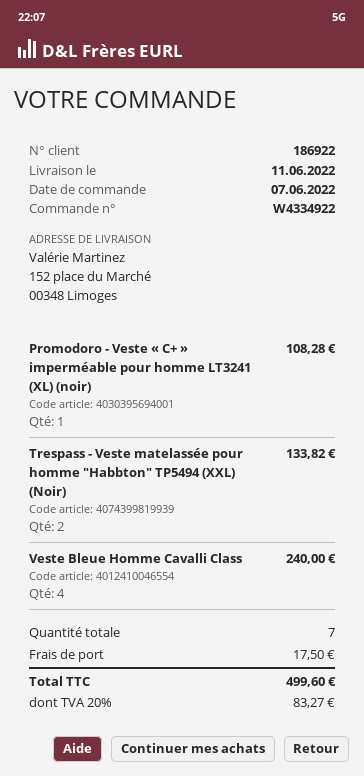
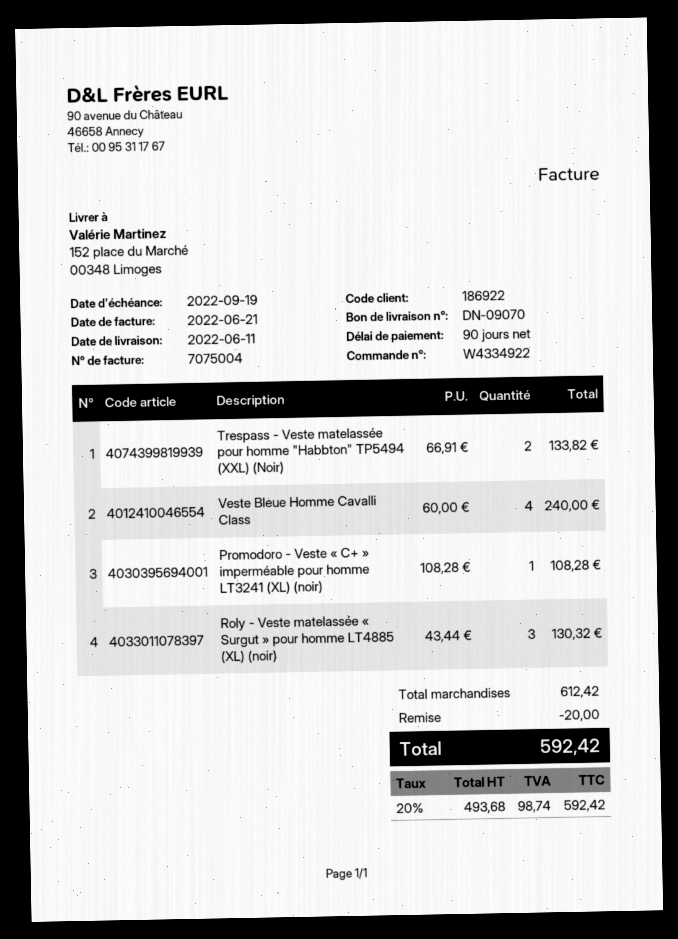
Roly - Veste matelassée « Surgut » pour homme LT4885 (XL) (noir): none -> 3 for 130.32
discount: none -> 20.00
shipping: 17.50 -> none
tax: 20% = 83.27 -> 20% = 98.74
total: 499.60 -> 592.42

